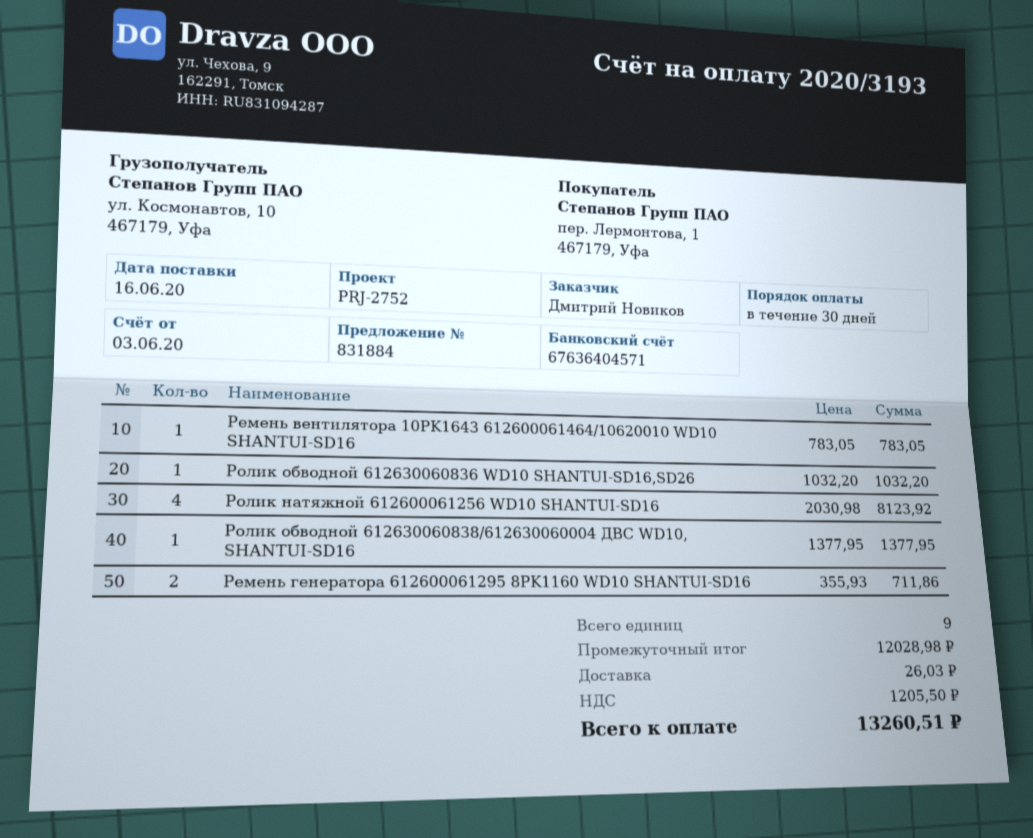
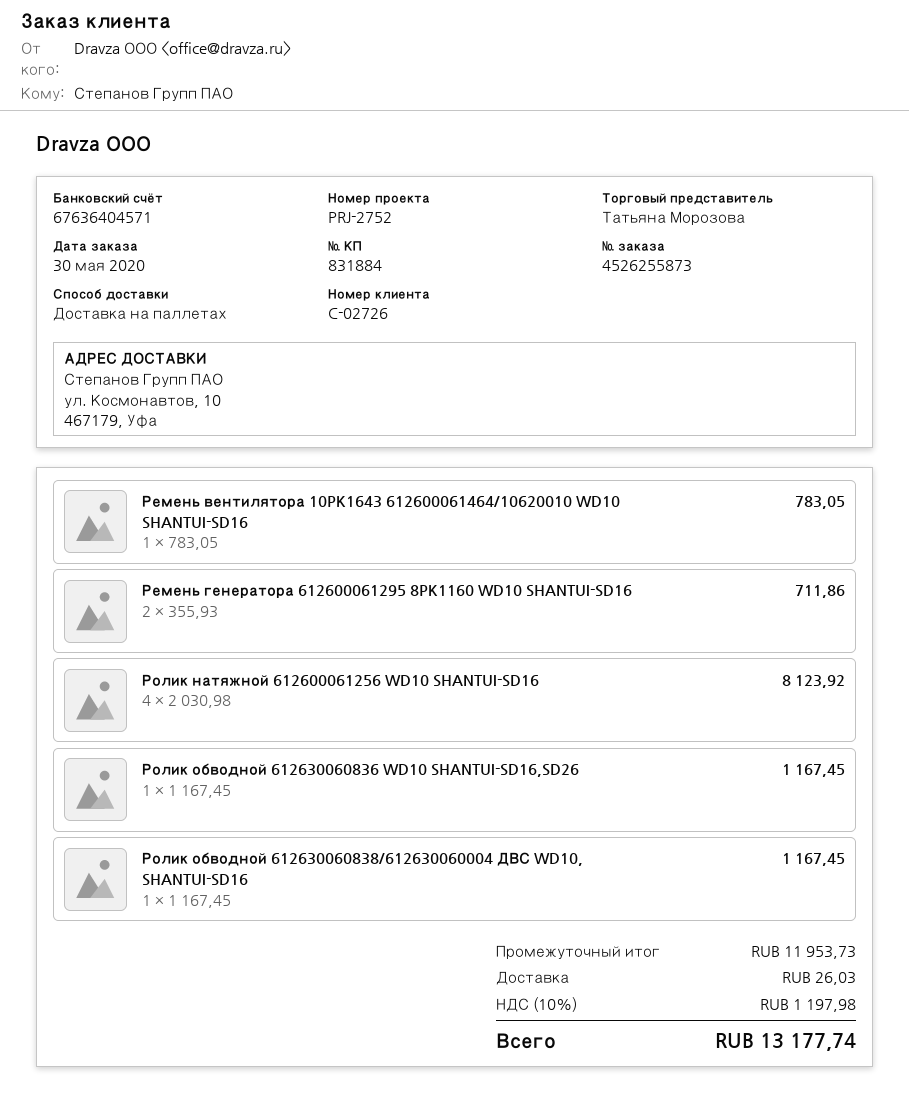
Ролик обводной 612630060836 WD10 SHANTUI-SD16,SD26: 1 x 1032.20 = 1032.20 -> 1 x 1167.45 = 1167.45
Ролик обводной 612630060838/612630060004 ДВС WD10, SHANTUI-SD16: 1 x 1377.95 = 1377.95 -> 1 x 1167.45 = 1167.45
subtotal: 12028.98 -> 11953.73
tax: 1205.50 -> 1197.98
total: 13260.51 -> 13177.74

